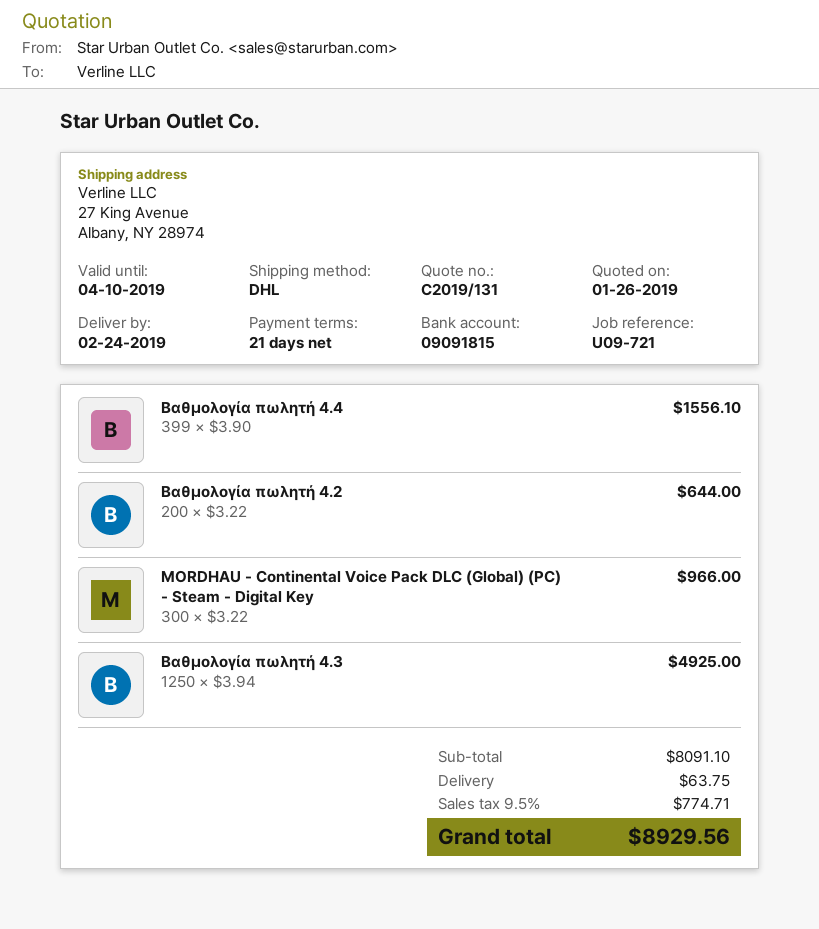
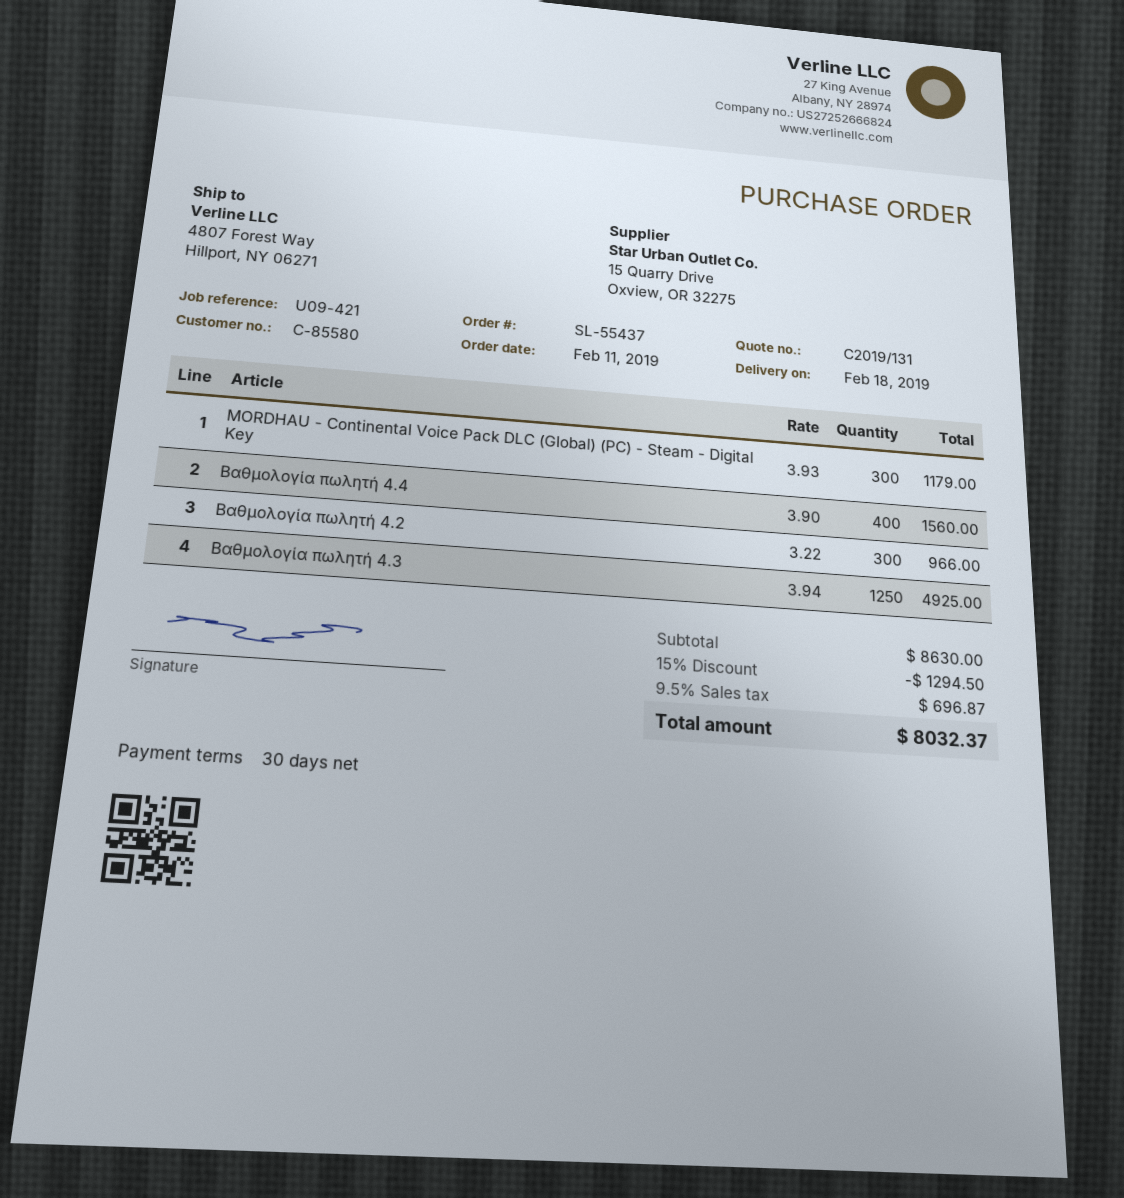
delivery date: 2019-02-24 -> 2019-02-18
payment terms: 21 days -> 30 days
reference: U09-721 -> U09-421
ship to: 27 King Avenue, Albany, NY 28974 -> 4807 Forest Way, Hillport, NY 06271
Βαθμολογία πωλητή 4.4: 399 x 3.90 = 1556.10 -> 400 x 3.90 = 1560.00
Βαθμολογία πωλητή 4.2: 200 x 3.22 = 644.00 -> 300 x 3.22 = 966.00
MORDHAU - Continental Voice Pack DLC (Global) (PC) - Steam - Digital Key: 300 x 3.22 = 966.00 -> 300 x 3.93 = 1179.00
subtotal: 8091.10 -> 8630.00
discount: none -> 15% = 1294.50
shipping: 63.75 -> none
tax: 9.5% = 774.71 -> 9.5% = 696.87
total: 8929.56 -> 8032.37

